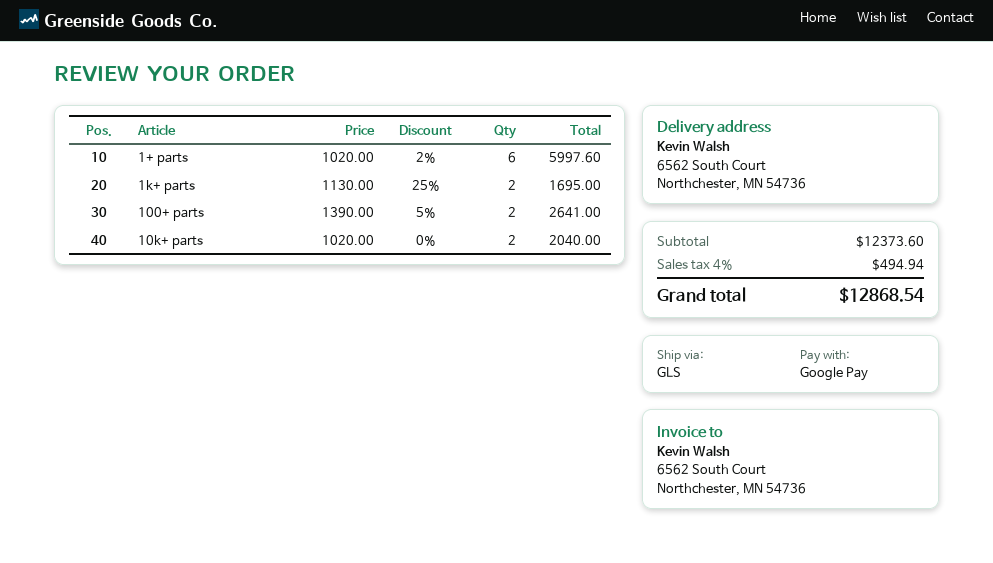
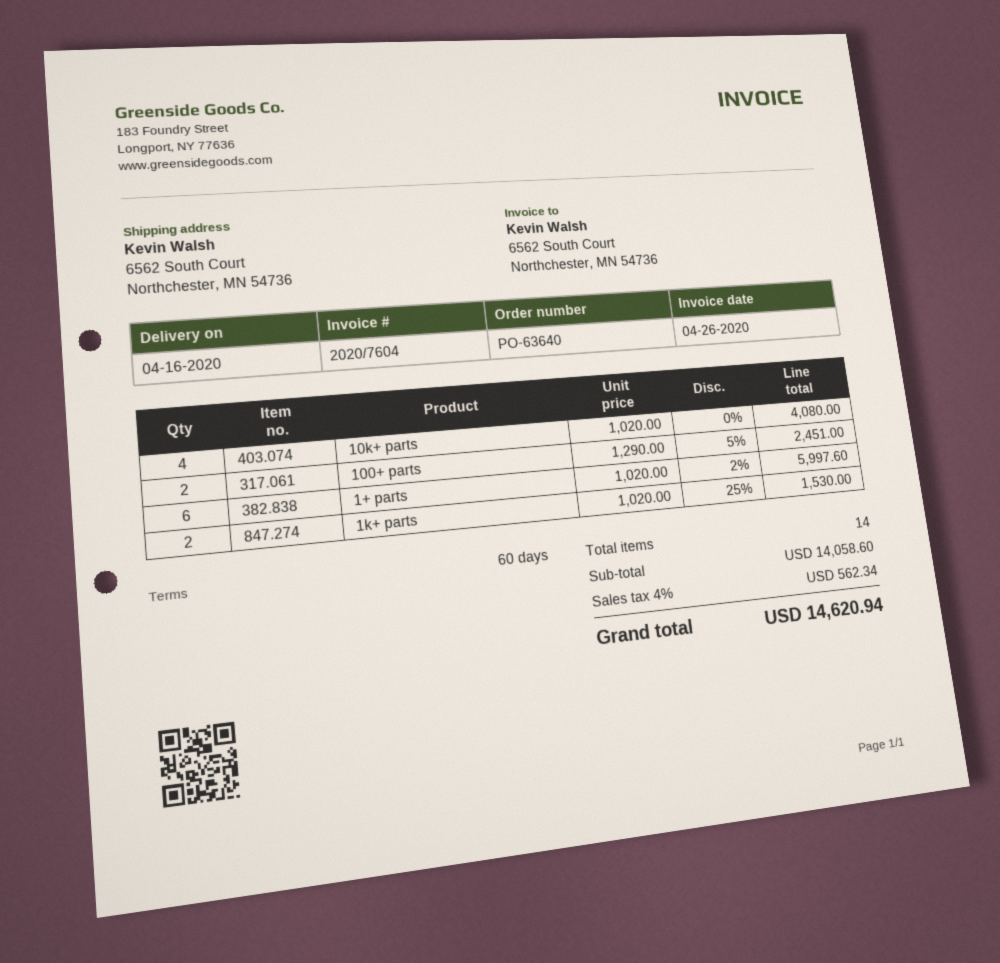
1k+ parts: 2 x 1130.00 - 25% = 1695.00 -> 2 x 1020.00 - 25% = 1530.00
100+ parts: 2 x 1390.00 - 5% = 2641.00 -> 2 x 1290.00 - 5% = 2451.00
10k+ parts: 2 x 1020.00 = 2040.00 -> 4 x 1020.00 = 4080.00
subtotal: 12373.60 -> 14058.60
tax: 4% = 494.94 -> 4% = 562.34
total: 12868.54 -> 14620.94

